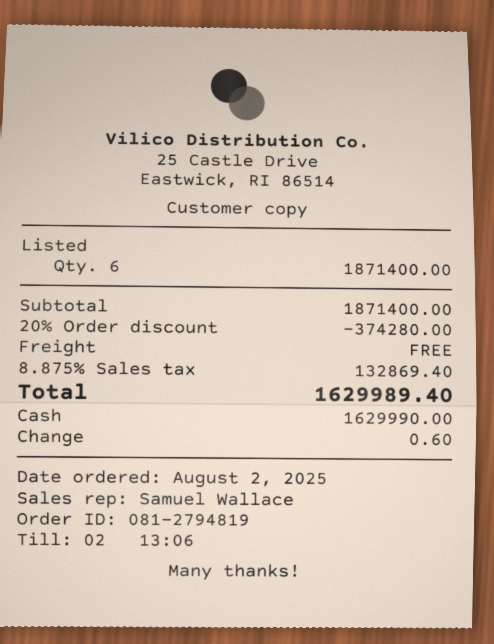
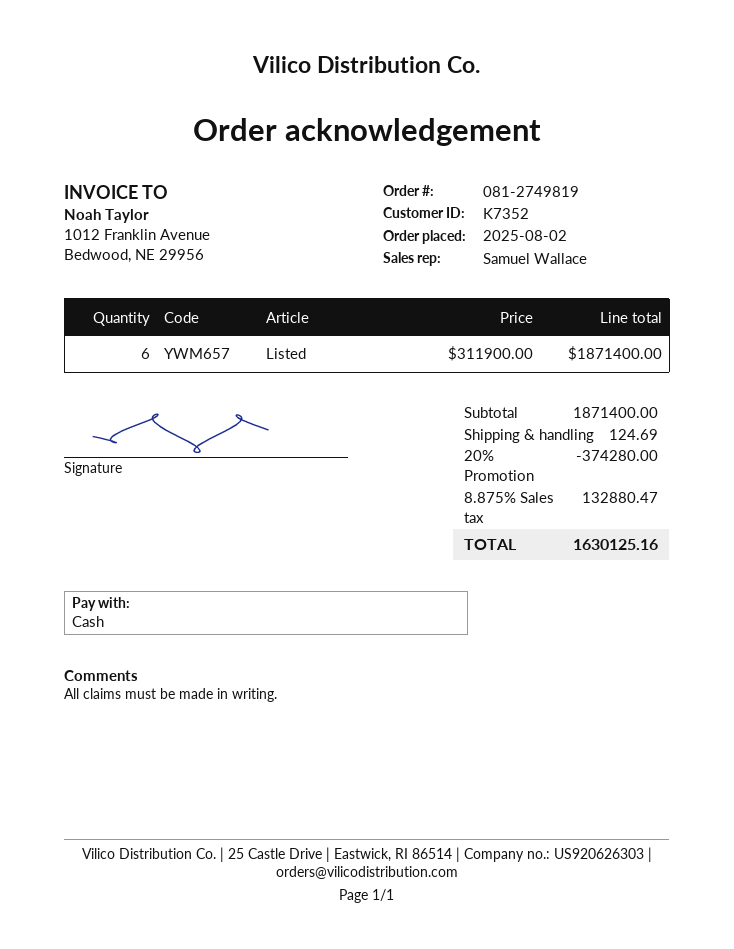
order number: 081-2794819 -> 081-2749819
shipping: 0.00 -> 124.69
tax: 8.875% = 132869.40 -> 8.875% = 132880.47
total: 1629989.40 -> 1630125.16

